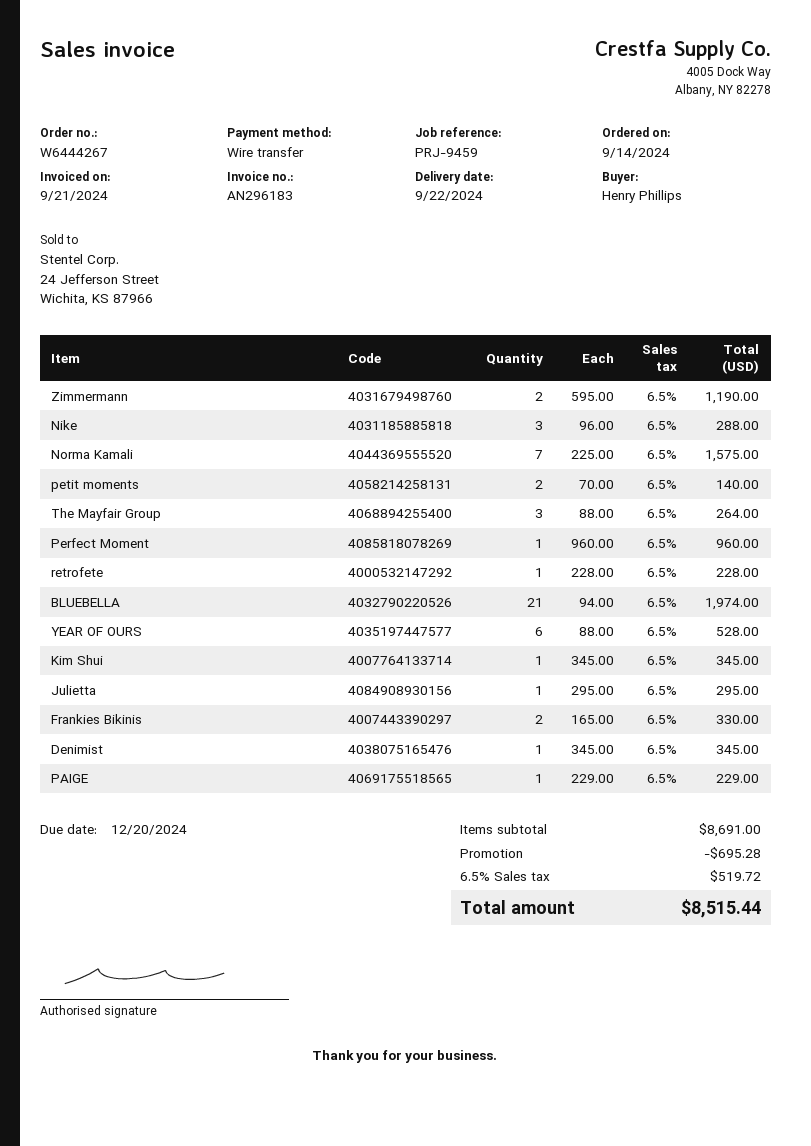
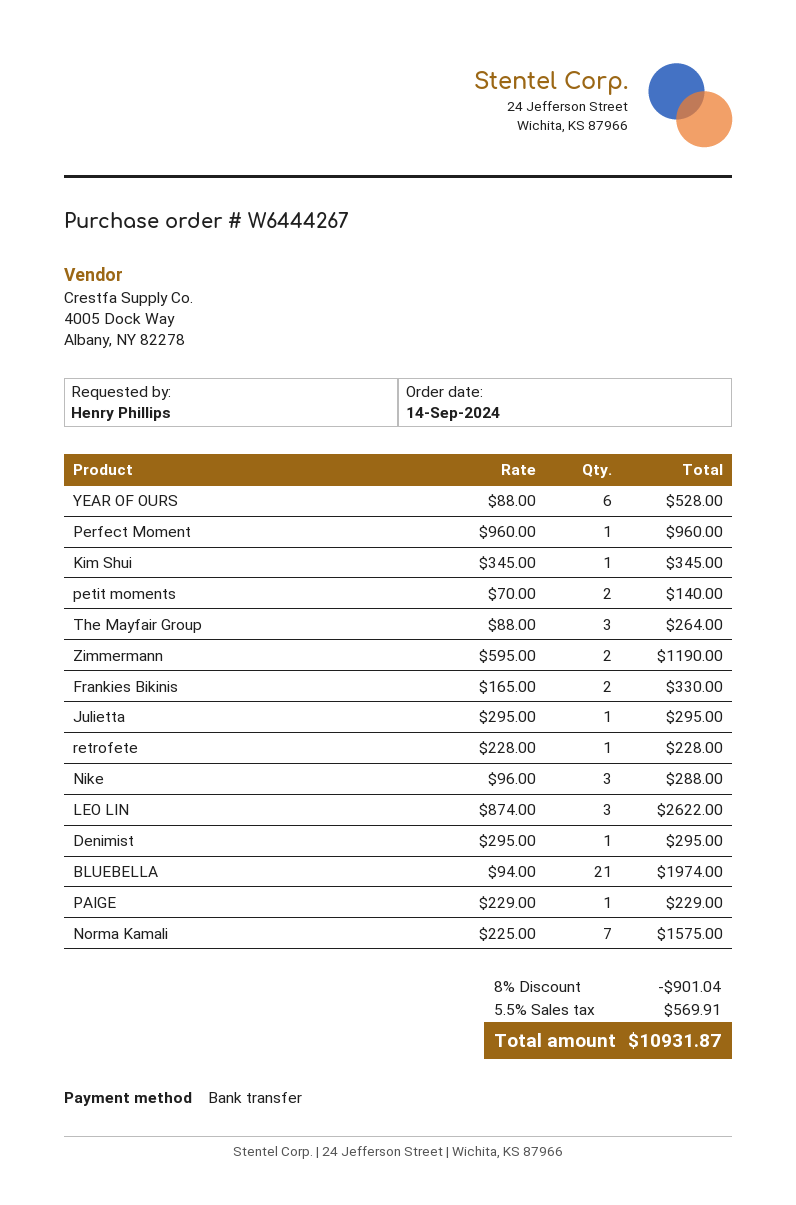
Denimist: 1 x 345.00 = 345.00 -> 1 x 295.00 = 295.00
LEO LIN: none -> 3 x 874.00 = 2622.00
discount: 695.28 -> 901.04
tax: 6.5% = 519.72 -> 5.5% = 569.91
total: 8515.44 -> 10931.87

